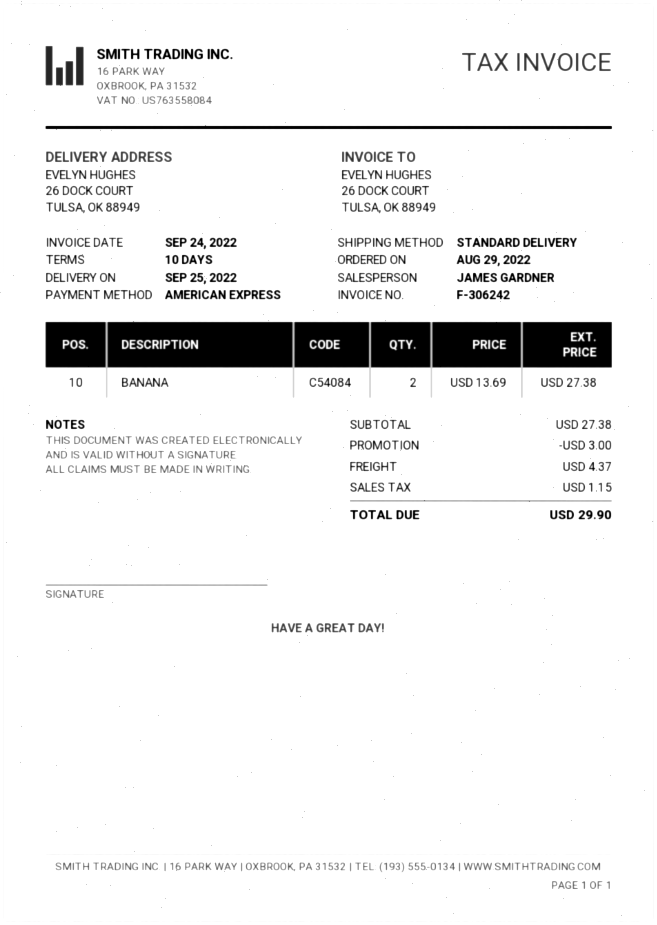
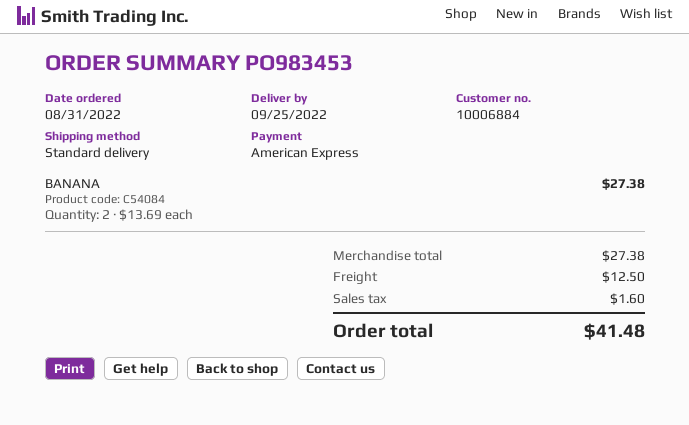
order date: 2022-08-29 -> 2022-08-31
discount: 3.00 -> none
shipping: 4.37 -> 12.50
tax: 1.15 -> 1.60
total: 29.90 -> 41.48

